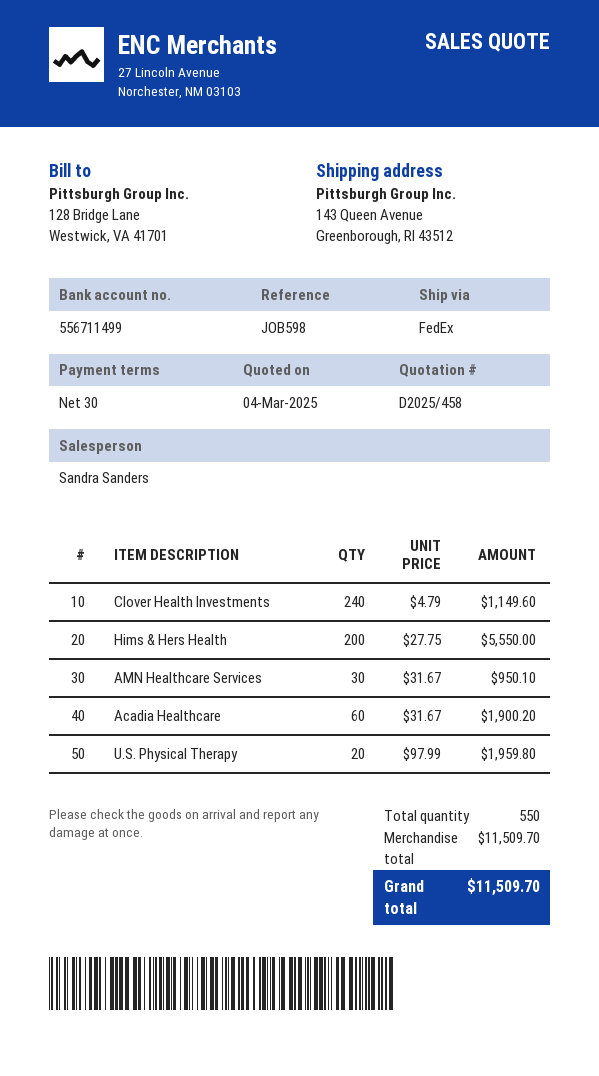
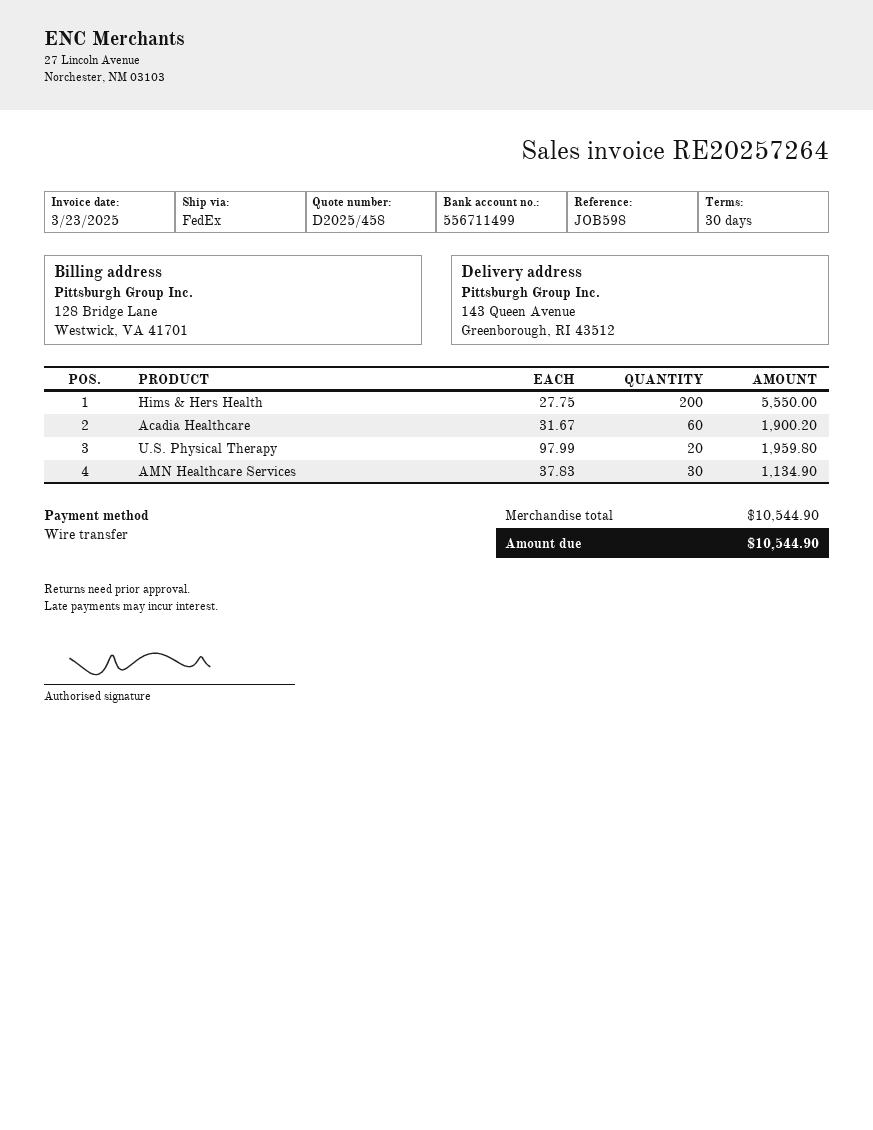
Clover Health Investments: 240 x 4.79 = 1149.60 -> none
AMN Healthcare Services: 30 x 31.67 = 950.10 -> 30 x 37.83 = 1134.90
subtotal: 11509.70 -> 10544.90
total: 11509.70 -> 10544.90

